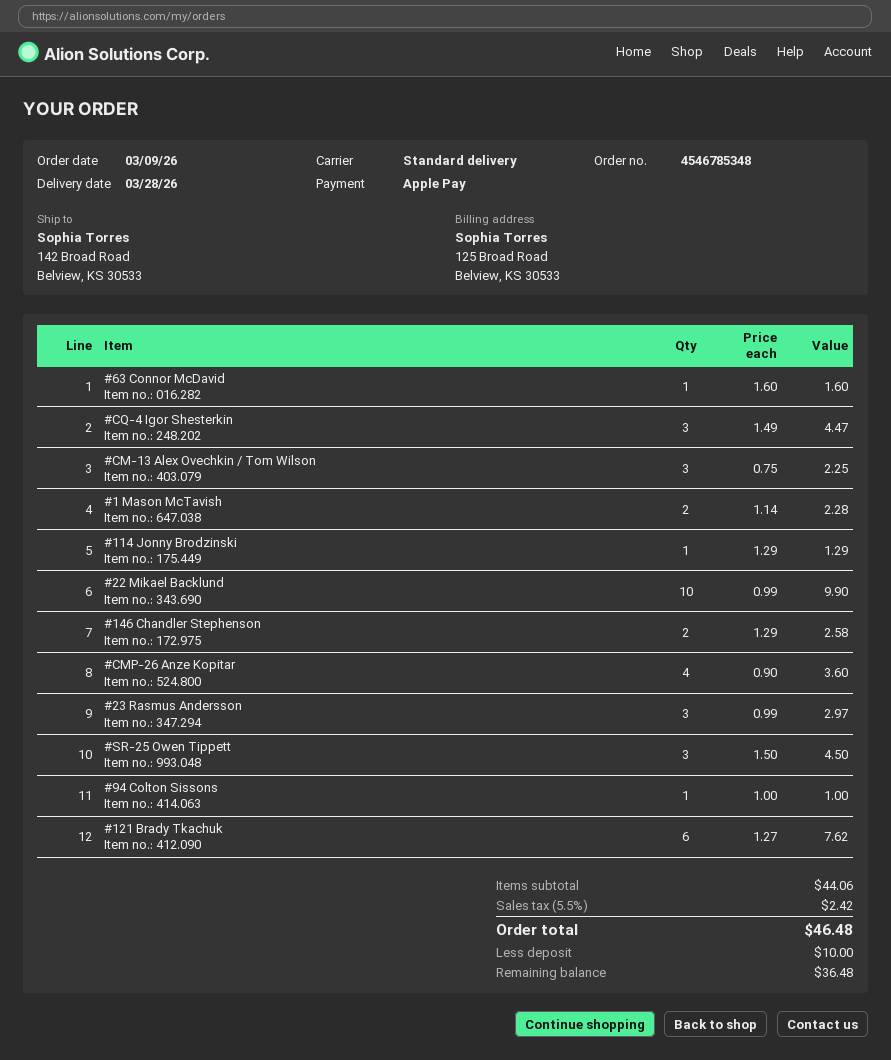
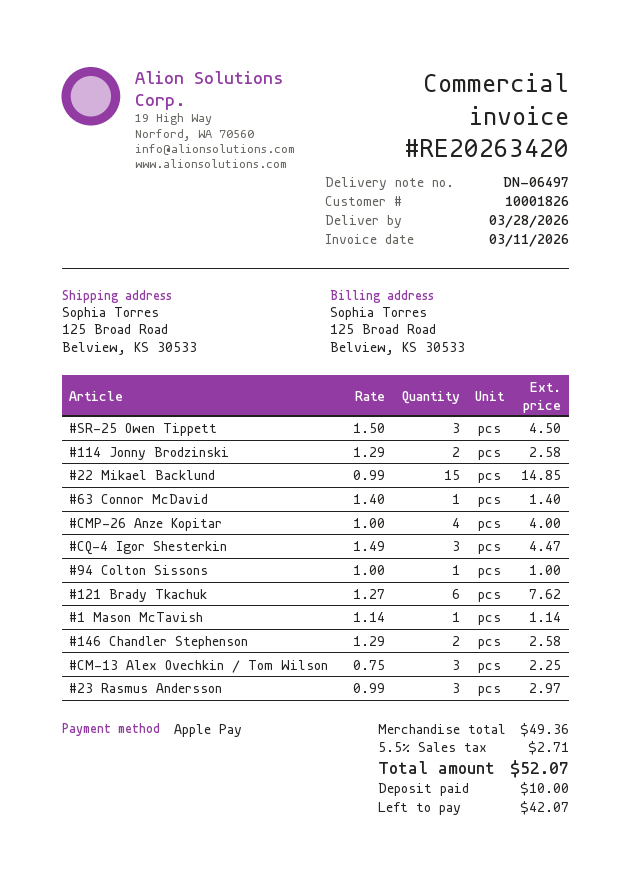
ship to: 142 Broad Road, Belview, KS 30533 -> 125 Broad Road, Belview, KS 30533
#63 Connor McDavid: 1 x 1.60 = 1.60 -> 1 x 1.40 = 1.40
#1 Mason McTavish: 2 x 1.14 = 2.28 -> 1 x 1.14 = 1.14
#114 Jonny Brodzinski: 1 x 1.29 = 1.29 -> 2 x 1.29 = 2.58
#22 Mikael Backlund: 10 x 0.99 = 9.90 -> 15 x 0.99 = 14.85
#CMP-26 Anze Kopitar: 4 x 0.90 = 3.60 -> 4 x 1.00 = 4.00
subtotal: 44.06 -> 49.36
tax: 5.5% = 2.42 -> 5.5% = 2.71
total: 46.48 -> 52.07
balance: 36.48 -> 42.07

